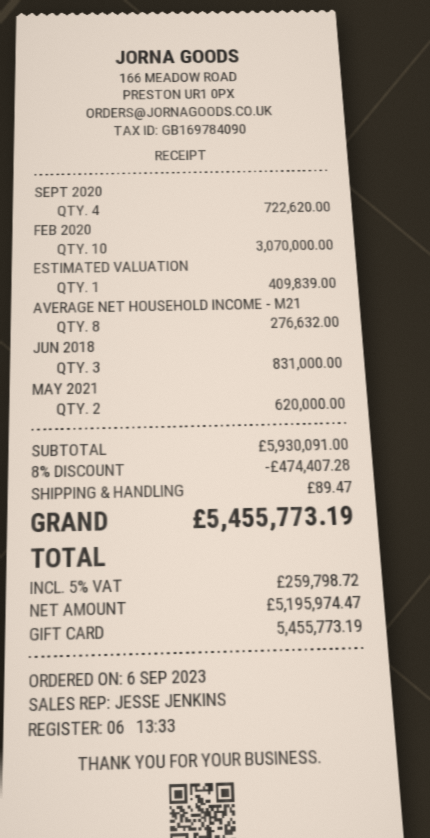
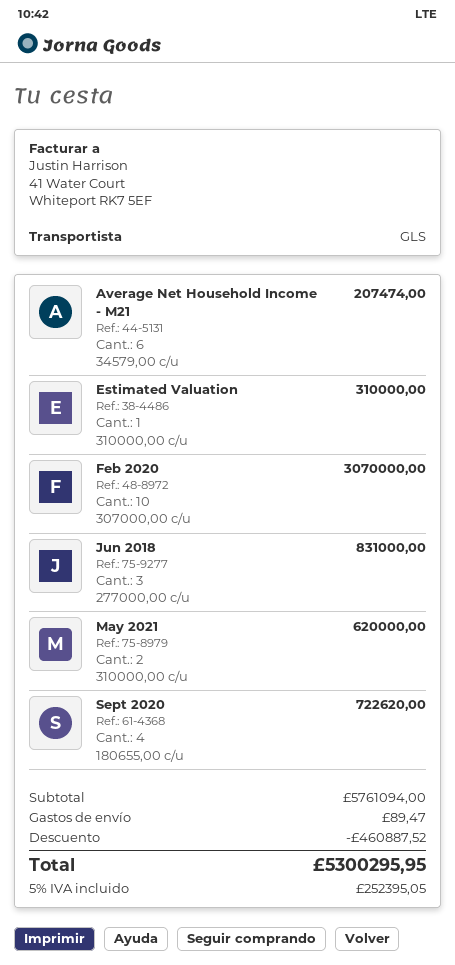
ESTIMATED VALUATION: 1 for 409839.00 -> 1 for 310000.00
AVERAGE NET HOUSEHOLD INCOME - M21: 8 for 276632.00 -> 6 for 207474.00
subtotal: 5930091.00 -> 5761094.00
discount: 474407.28 -> 460887.52
tax: 5% = 259798.72 -> 5% = 252395.05
total: 5455773.19 -> 5300295.95

